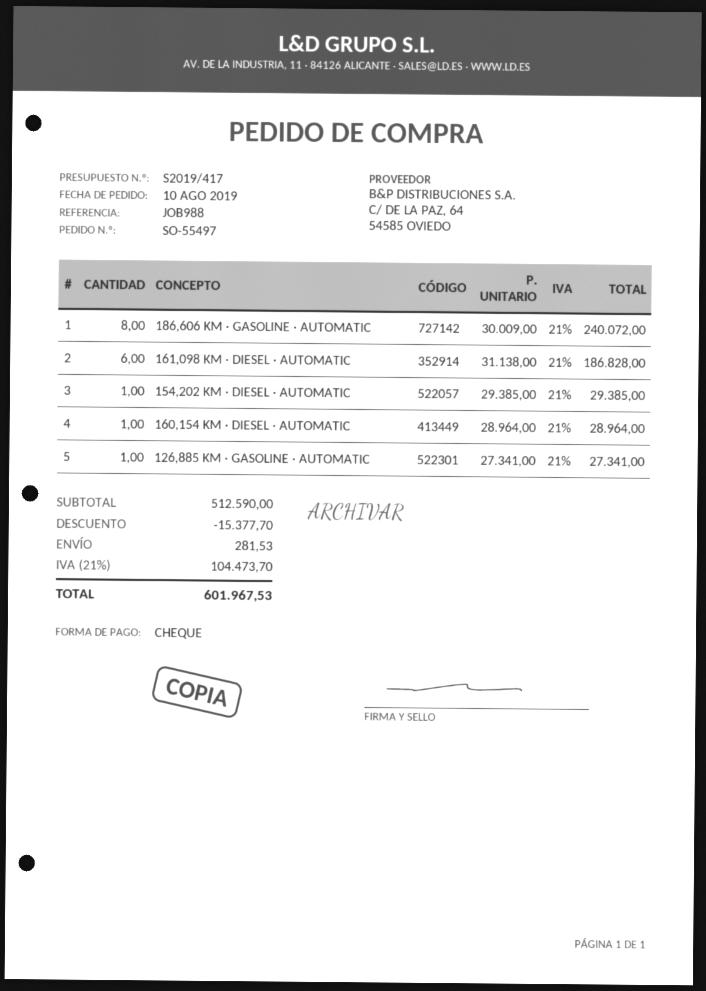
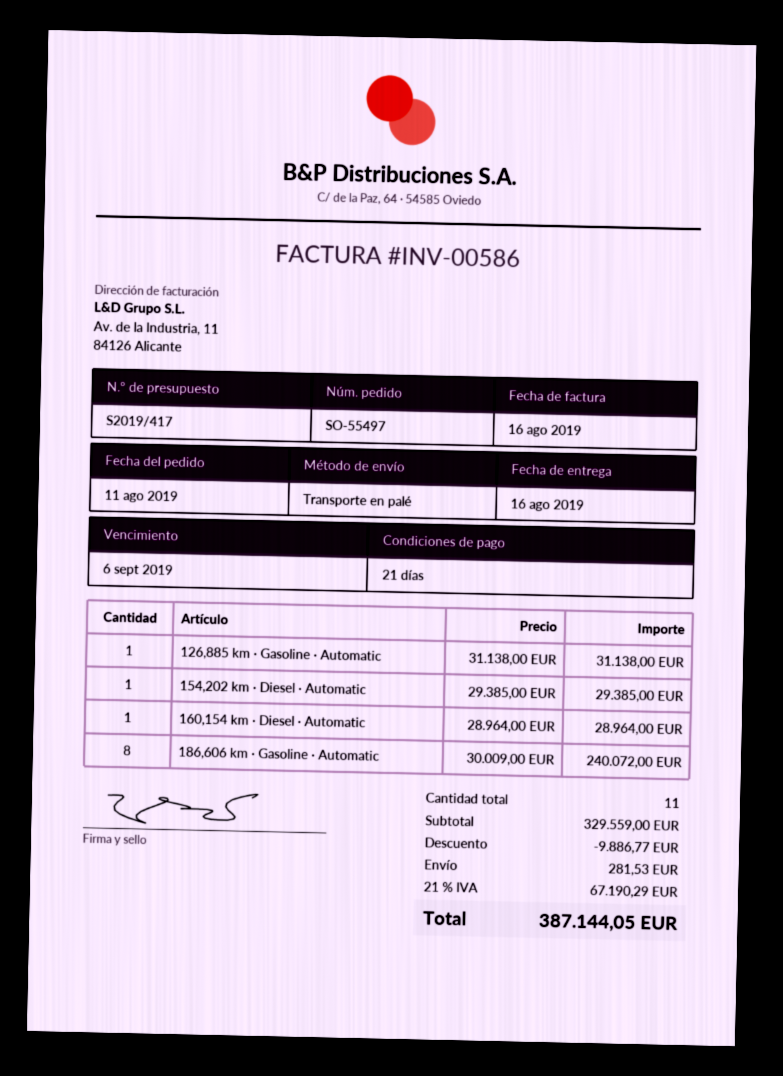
order date: 2019-08-10 -> 2019-08-11
161,098 KM · DIESEL · AUTOMATIC: 6 x 31138.00 = 186828.00 -> none
126,885 KM · GASOLINE · AUTOMATIC: 1 x 27341.00 = 27341.00 -> 1 x 31138.00 = 31138.00
subtotal: 512590.00 -> 329559.00
discount: 15377.70 -> 9886.77
tax: 21% = 104473.70 -> 21% = 67190.29
total: 601967.53 -> 387144.05

